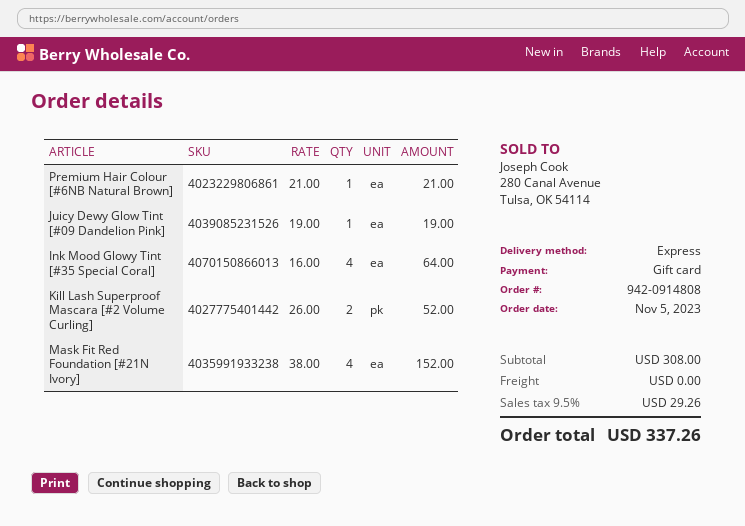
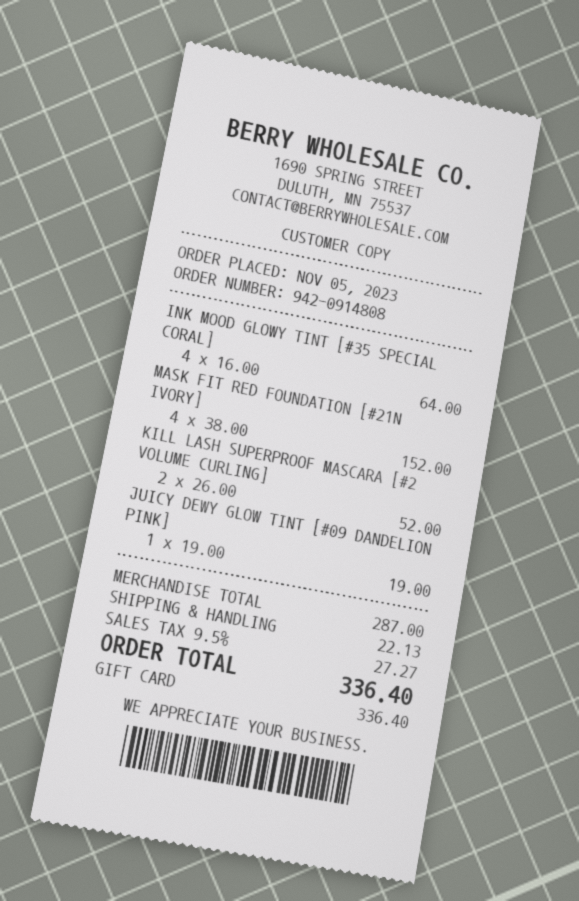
Premium Hair Colour [#6NB Natural Brown]: 1 x 21.00 = 21.00 -> none
subtotal: 308.00 -> 287.00
shipping: 0.00 -> 22.13
tax: 9.5% = 29.26 -> 9.5% = 27.27
total: 337.26 -> 336.40

